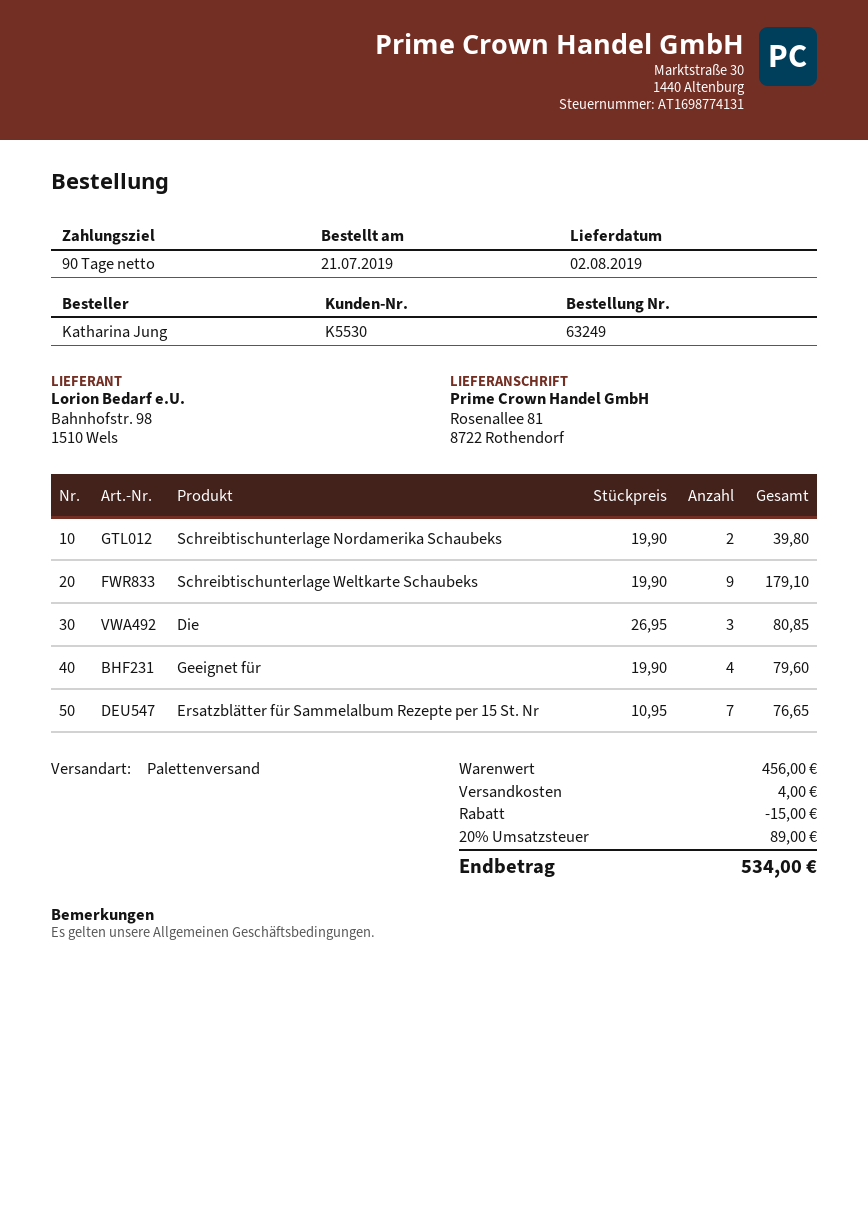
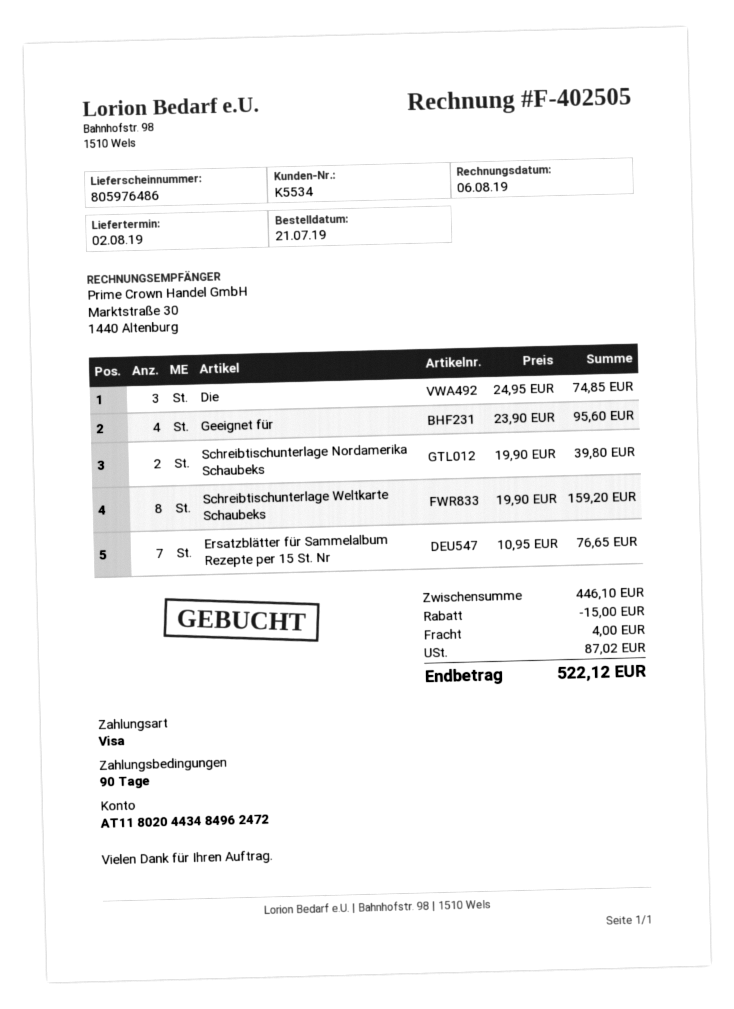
customer number: K5530 -> K5534
Schreibtischunterlage Weltkarte Schaubeks: 9 x 19.90 = 179.10 -> 8 x 19.90 = 159.20
Die: 3 x 26.95 = 80.85 -> 3 x 24.95 = 74.85
Geeignet für: 4 x 19.90 = 79.60 -> 4 x 23.90 = 95.60
subtotal: 456.00 -> 446.10
tax: 89.00 -> 87.02
total: 534.00 -> 522.12

